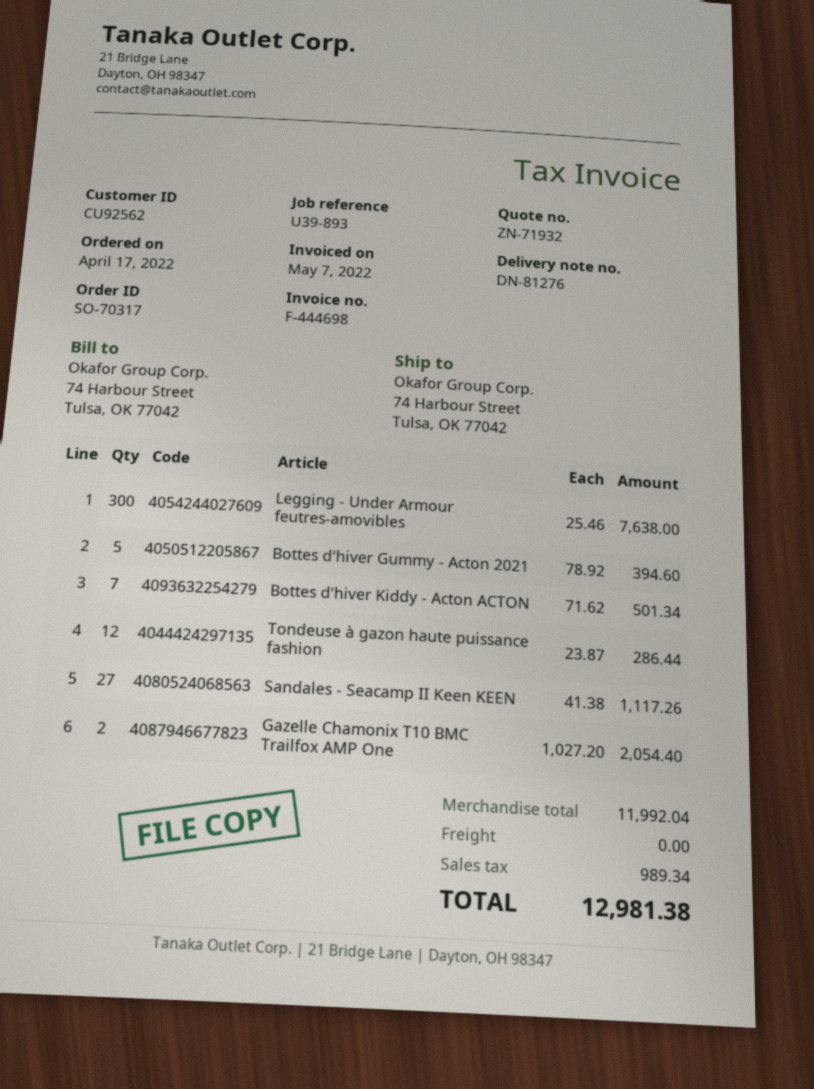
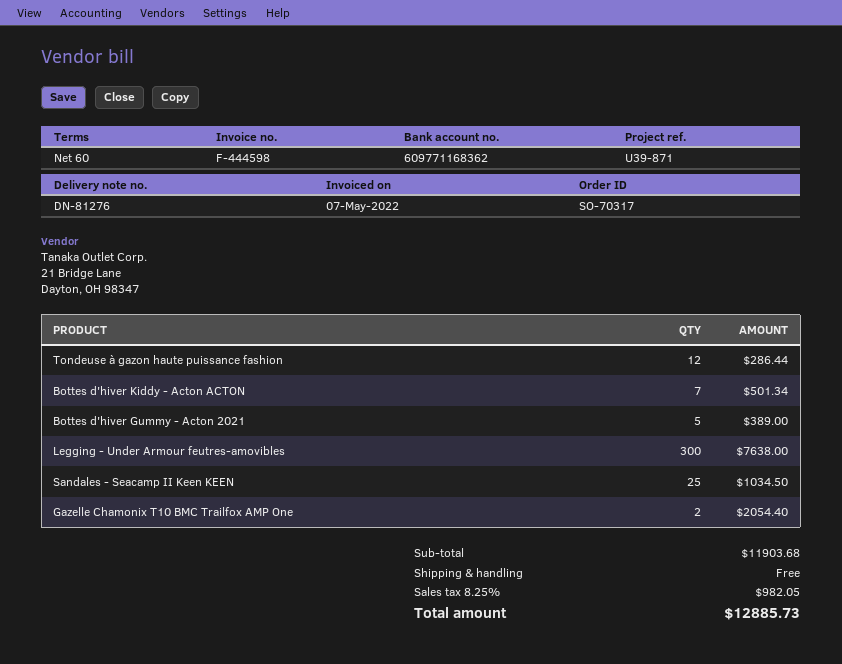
invoice number: F-444698 -> F-444598
reference: U39-893 -> U39-871
Bottes d'hiver Gummy - Acton 2021: 5 for 394.60 -> 5 for 389.00
Sandales - Seacamp II Keen KEEN: 27 for 1117.26 -> 25 for 1034.50
subtotal: 11992.04 -> 11903.68
tax: 989.34 -> 982.05
total: 12981.38 -> 12885.73

